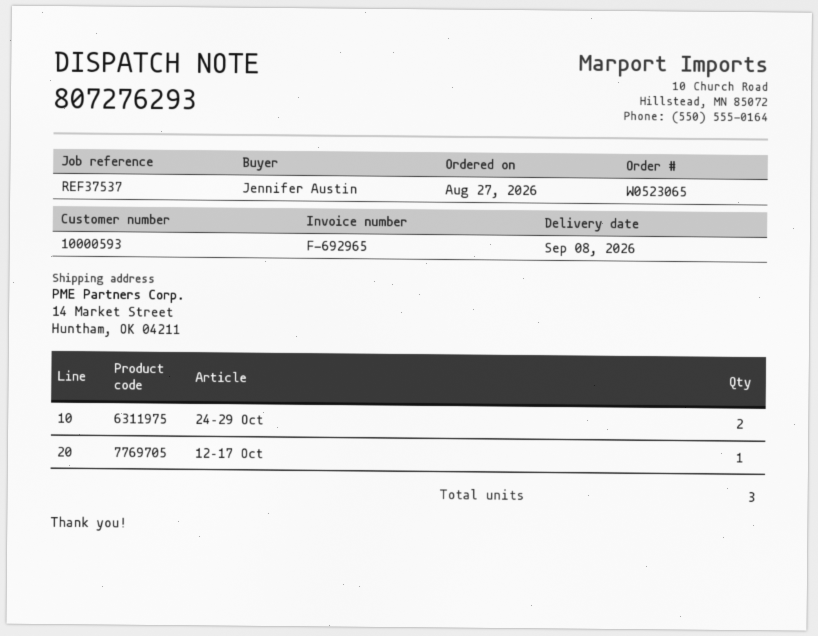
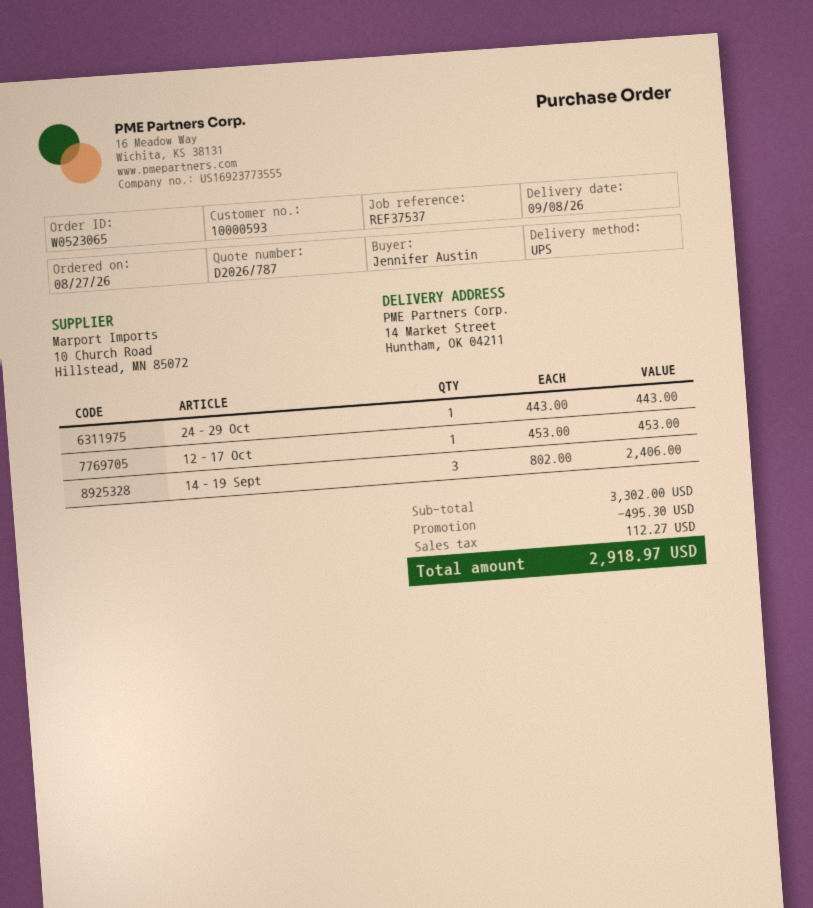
24–29 Oct: 2 -> 1
14–19 Sept: none -> 3

